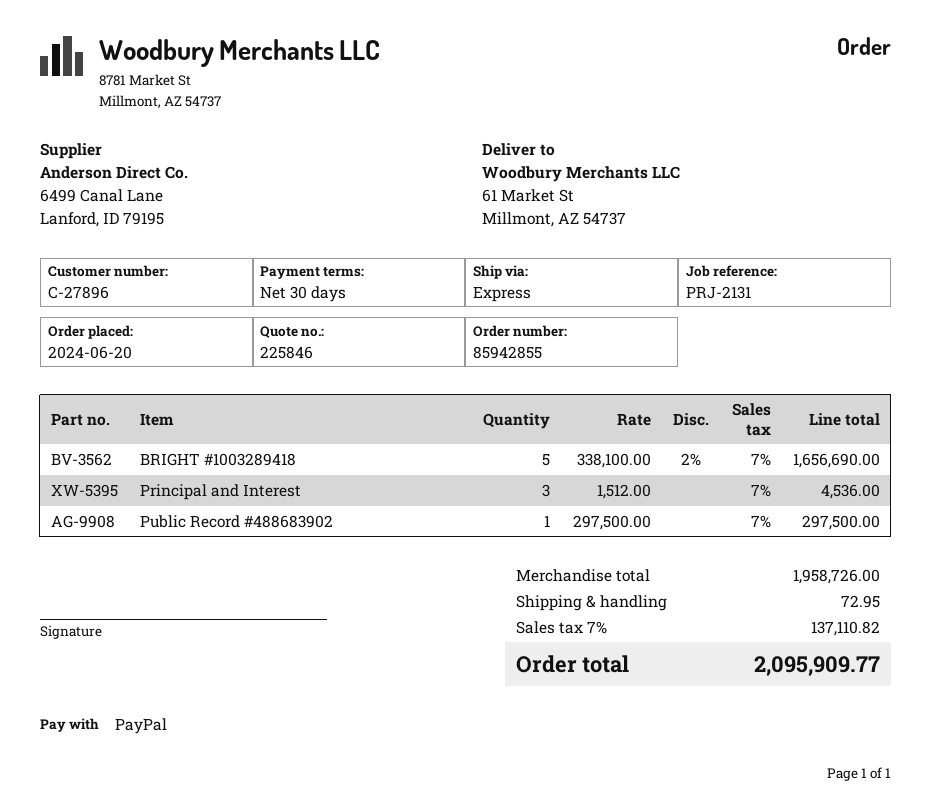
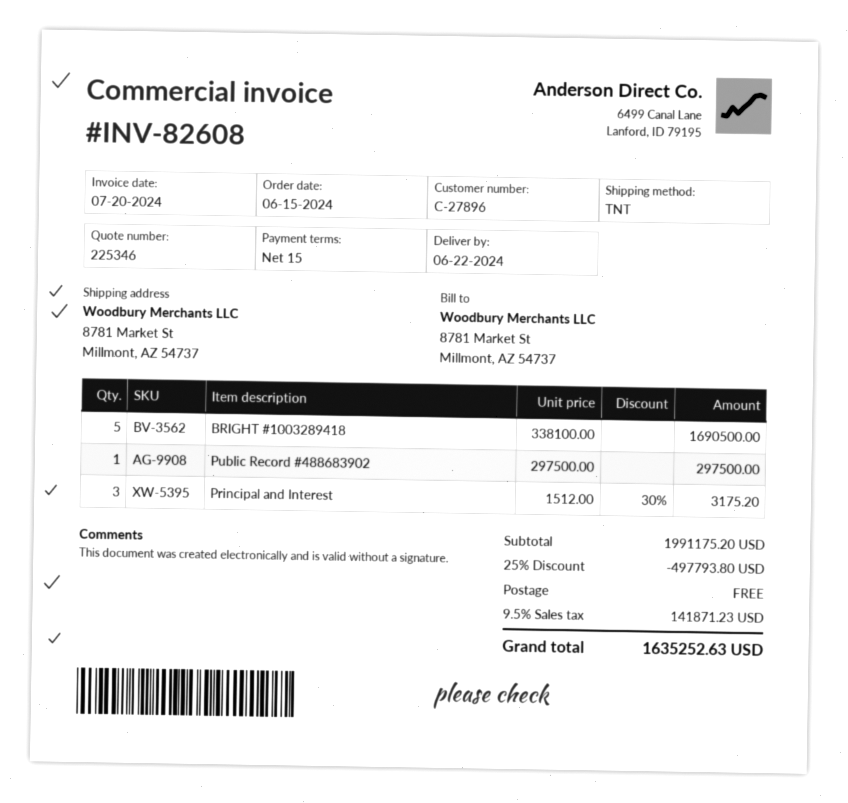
quote number: 225846 -> 225346
order date: 2024-06-20 -> 2024-06-15
payment terms: 30 days -> 15 days
shipping method: express -> TNT
ship to: 61 Market St, Millmont, AZ 54737 -> 8781 Market St, Millmont, AZ 54737
BRIGHT #1003289418: 5 x 338100.00 - 2% = 1656690.00 -> 5 x 338100.00 = 1690500.00
Principal and Interest: 3 x 1512.00 = 4536.00 -> 3 x 1512.00 - 30% = 3175.20
subtotal: 1958726.00 -> 1991175.20
discount: none -> 25% = 497793.80
shipping: 72.95 -> 0.00
tax: 7% = 137110.82 -> 9.5% = 141871.23
total: 2095909.77 -> 1635252.63

